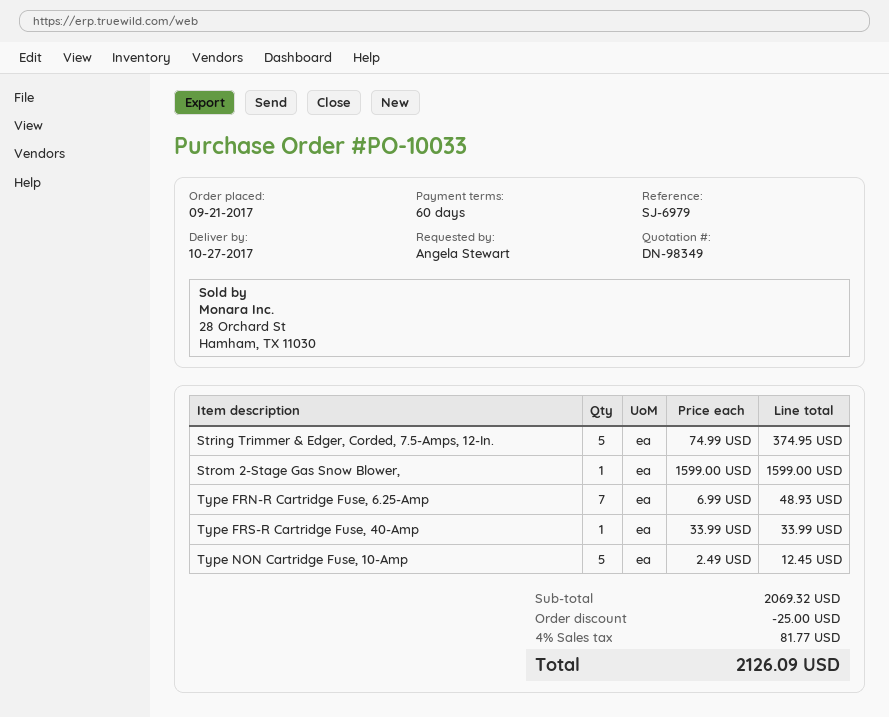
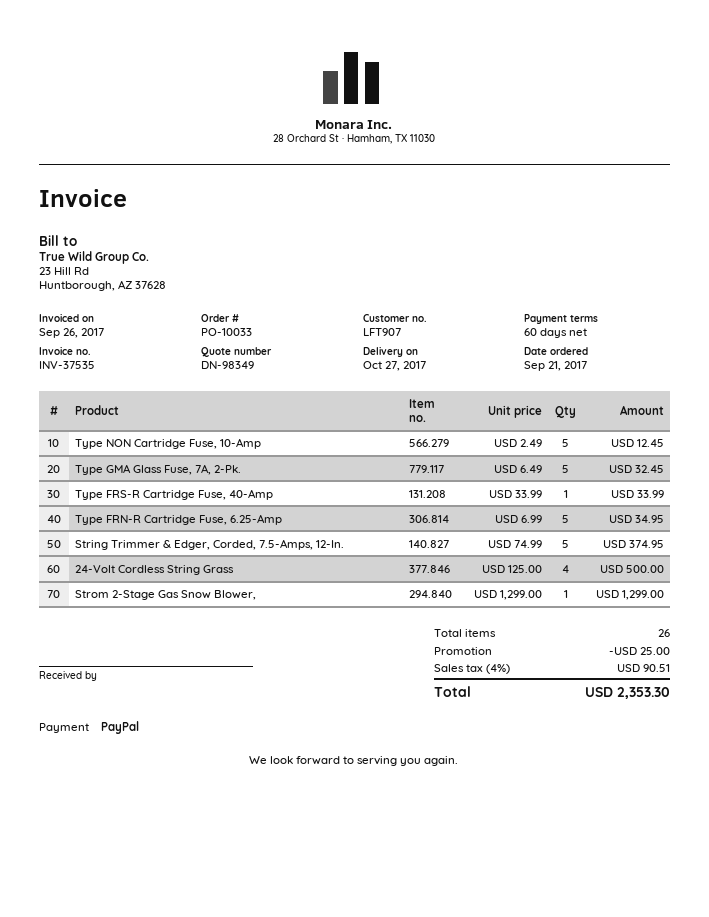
Strom 2-Stage Gas Snow Blower,: 1 x 1599.00 = 1599.00 -> 1 x 1299.00 = 1299.00
Type FRN-R Cartridge Fuse, 6.25-Amp: 7 x 6.99 = 48.93 -> 5 x 6.99 = 34.95
Type GMA Glass Fuse, 7A, 2-Pk.: none -> 5 x 6.49 = 32.45
24-Volt Cordless String Grass: none -> 4 x 125.00 = 500.00
tax: 4% = 81.77 -> 4% = 90.51
total: 2126.09 -> 2353.30

